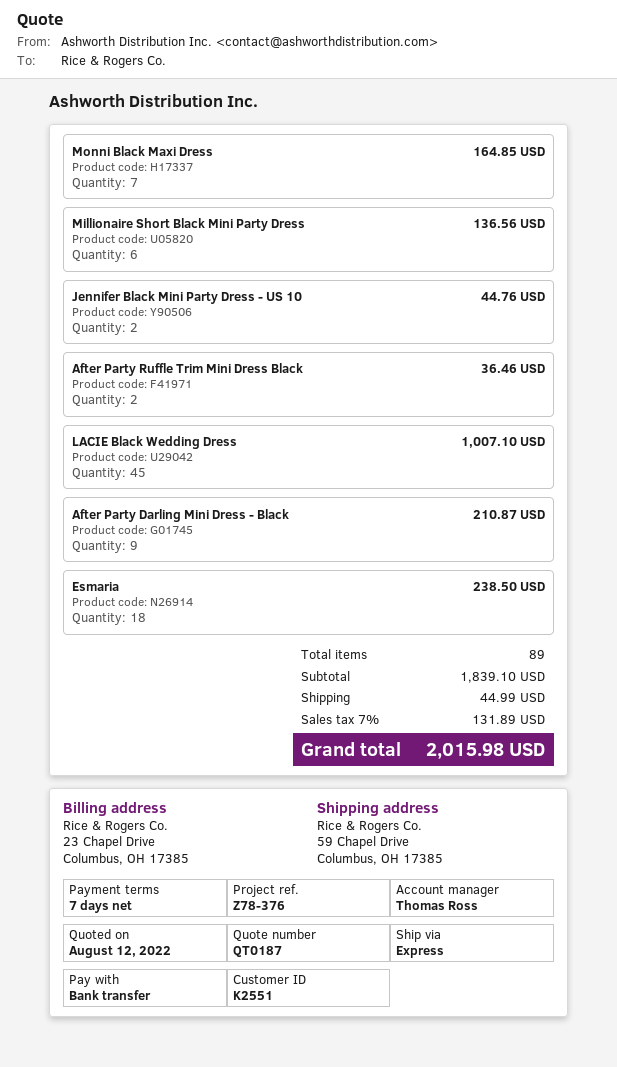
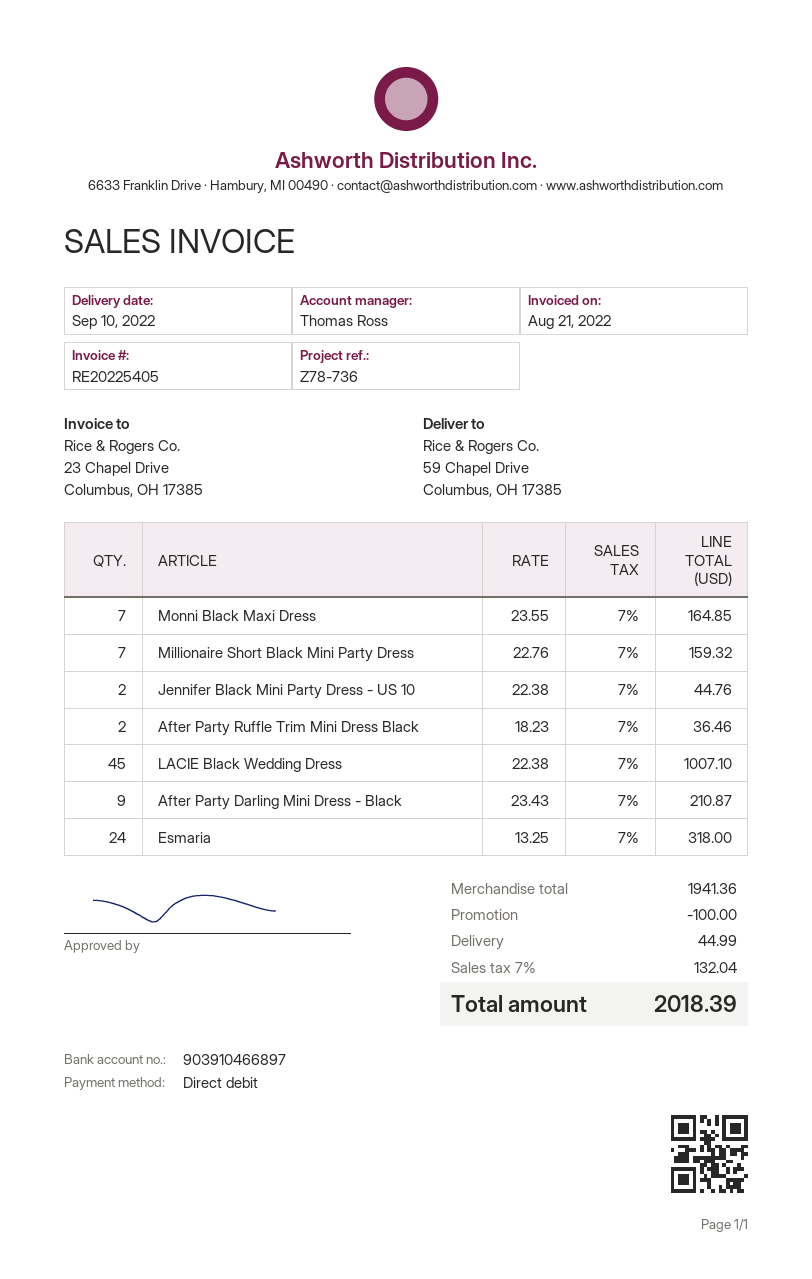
reference: Z78-376 -> Z78-736
payment method: bank transfer -> direct debit
Millionaire Short Black Mini Party Dress: 6 for 136.56 -> 7 for 159.32
Esmaria: 18 for 238.50 -> 24 for 318.00
subtotal: 1839.10 -> 1941.36
discount: none -> 100.00
tax: 7% = 131.89 -> 7% = 132.04
total: 2015.98 -> 2018.39

